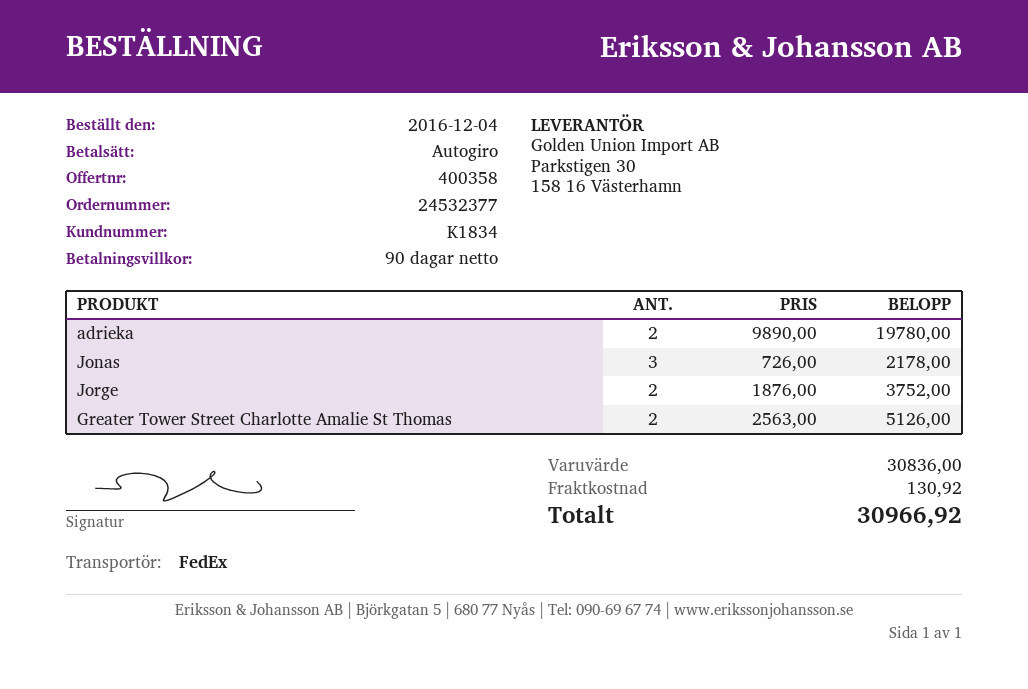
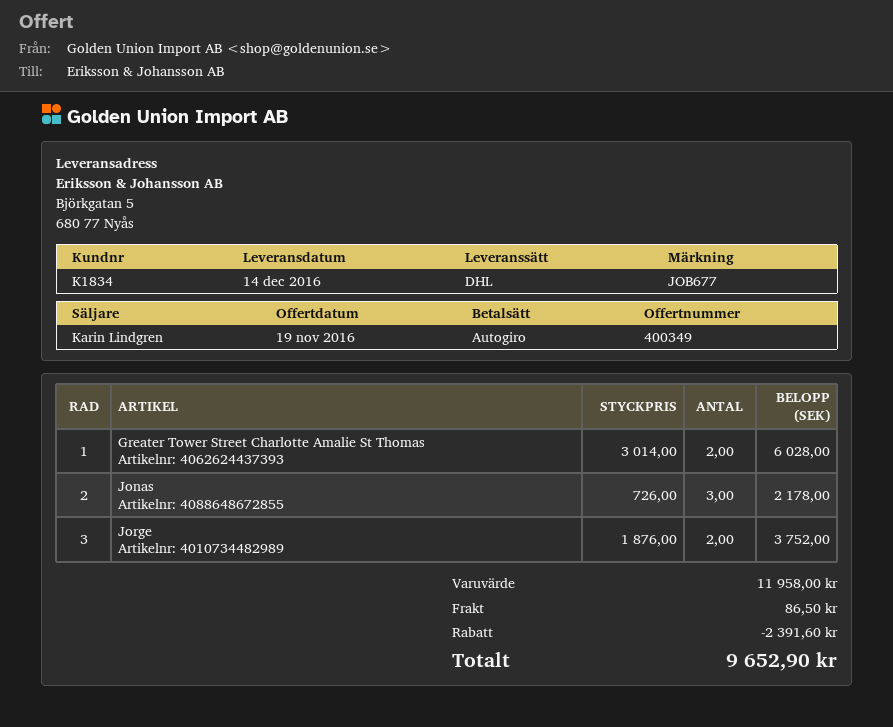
quote number: 400358 -> 400349
shipping method: FedEx -> DHL
adrieka: 2 x 9890.00 = 19780.00 -> none
Greater Tower Street Charlotte Amalie St Thomas: 2 x 2563.00 = 5126.00 -> 2 x 3014.00 = 6028.00
subtotal: 30836.00 -> 11958.00
discount: none -> 2391.60
shipping: 130.92 -> 86.50
total: 30966.92 -> 9652.90

